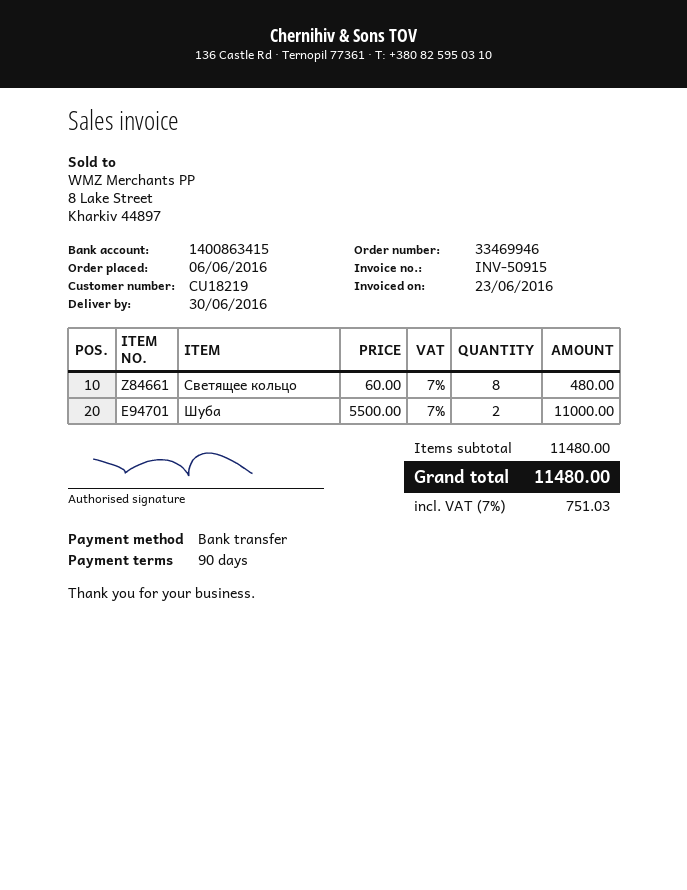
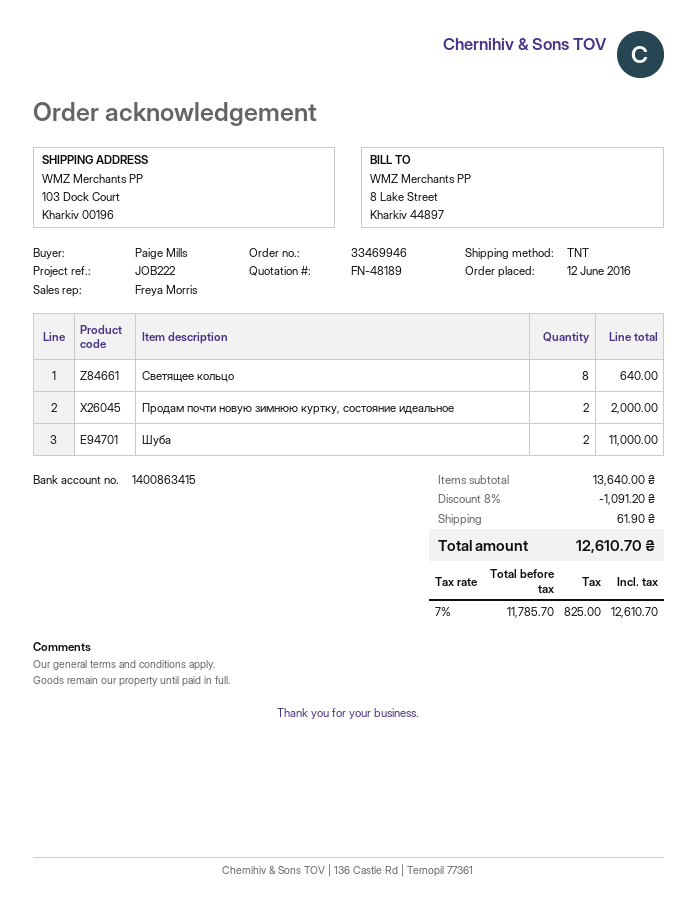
order date: 2016-06-06 -> 2016-06-12
Светящее кольцо: 8 for 480.00 -> 8 for 640.00
Продам почти новую зимнюю куртку, состояние идеальное: none -> 2 for 2000.00
subtotal: 11480.00 -> 13640.00
discount: none -> 8% = 1091.20
shipping: none -> 61.90
tax: 7% = 751.03 -> 7% = 825.00
total: 11480.00 -> 12610.70

